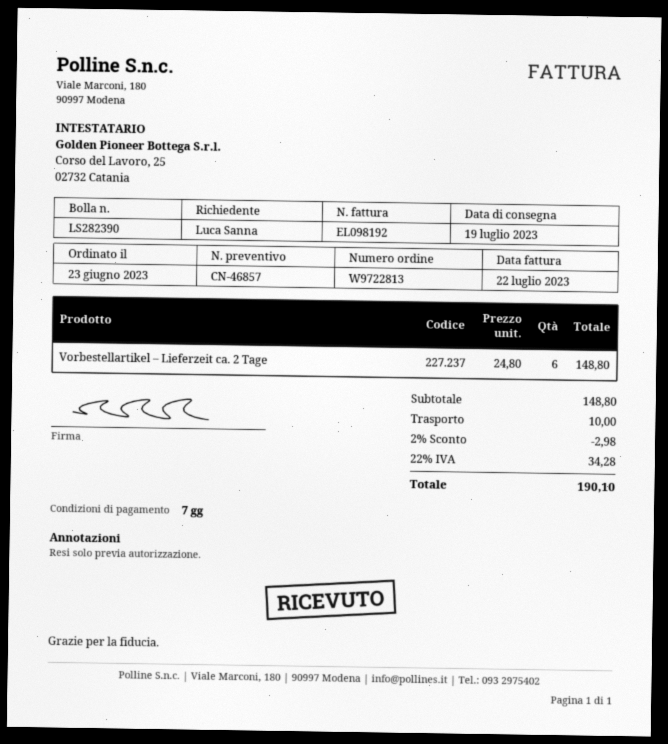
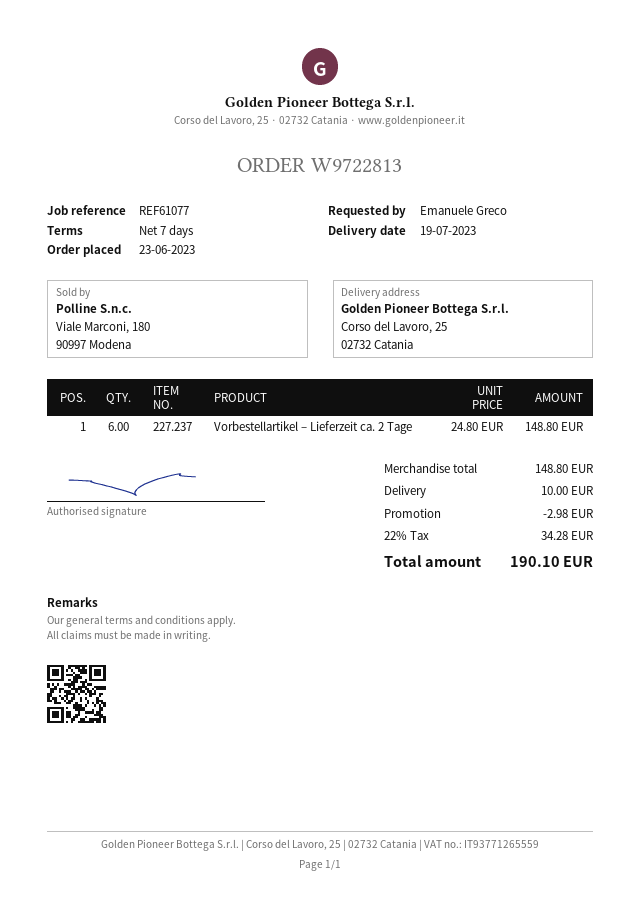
ordered by: Luca Sanna -> Emanuele Greco

